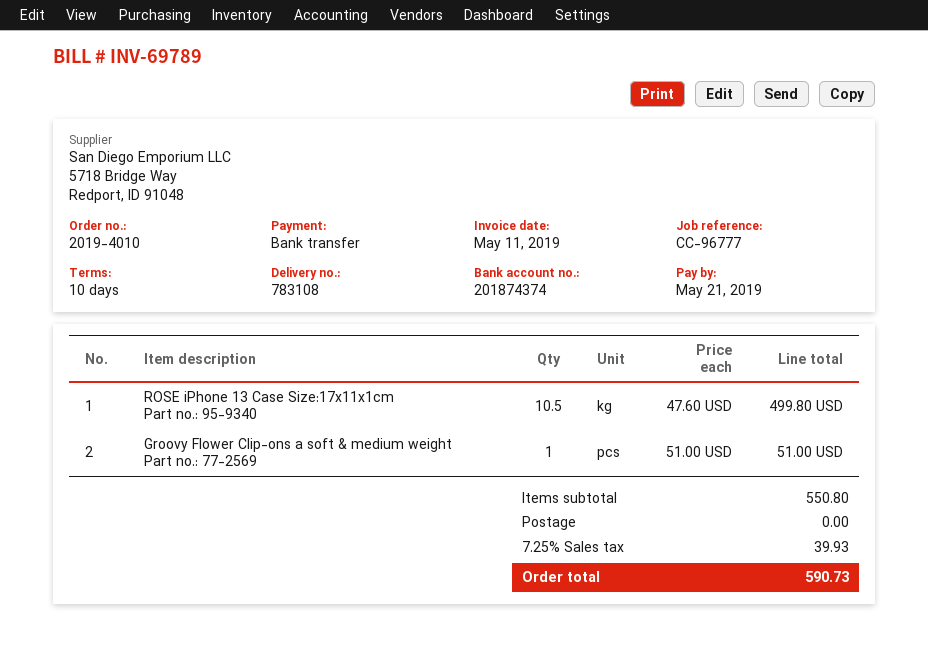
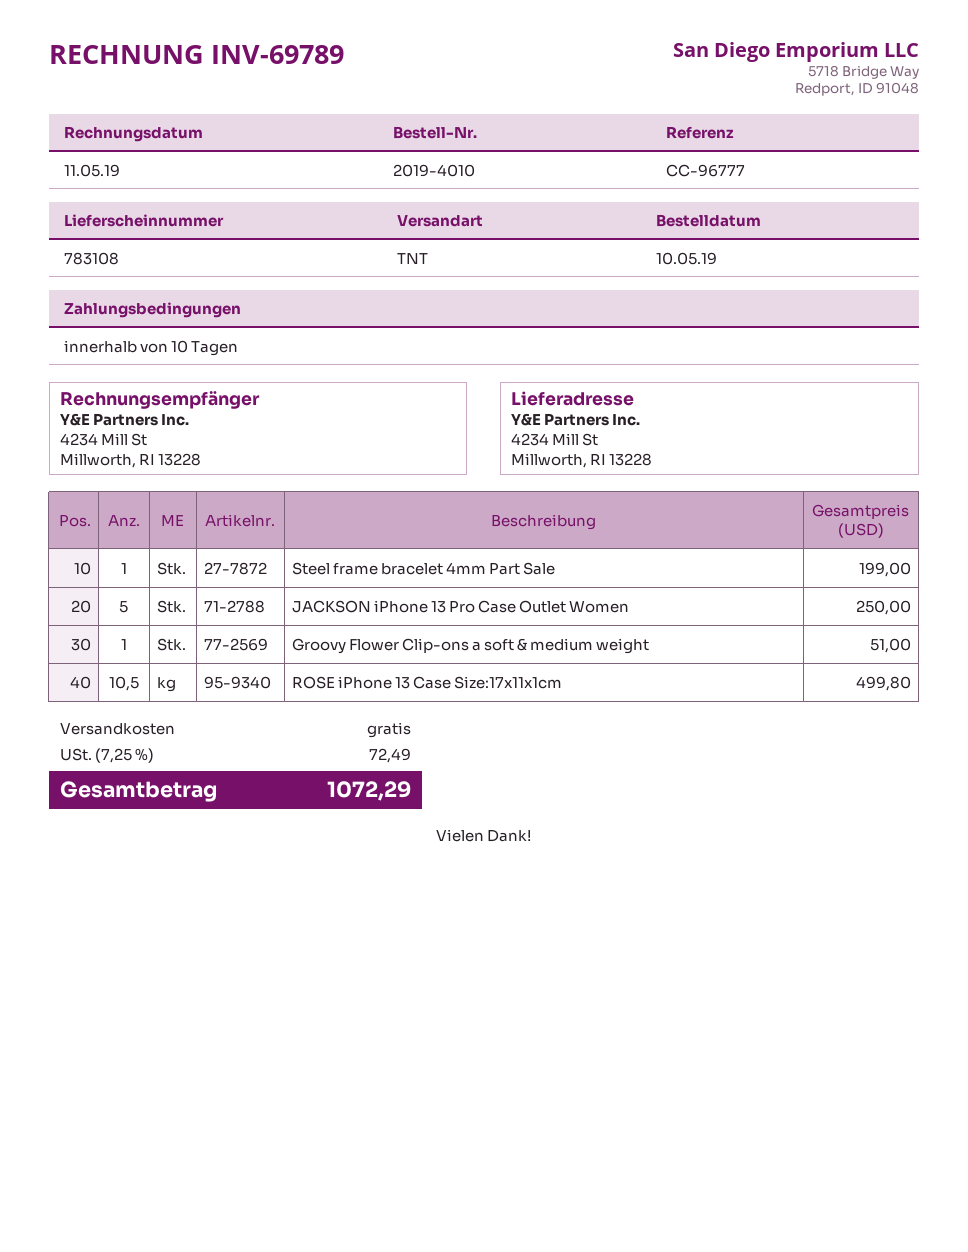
Steel frame bracelet 4mm Part Sale: none -> 1 for 199.00
JACKSON iPhone 13 Pro Case Outlet Women: none -> 5 for 250.00
tax: 7.25% = 39.93 -> 7.25% = 72.49
total: 590.73 -> 1072.29

